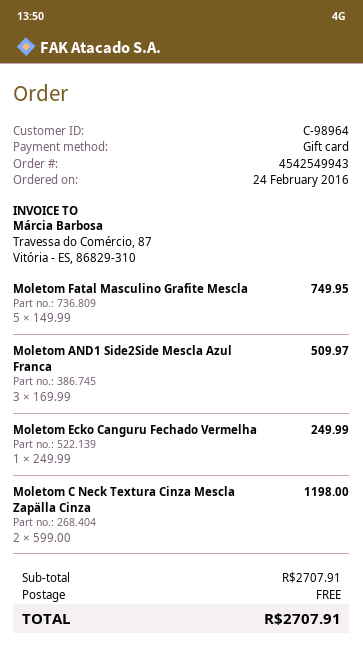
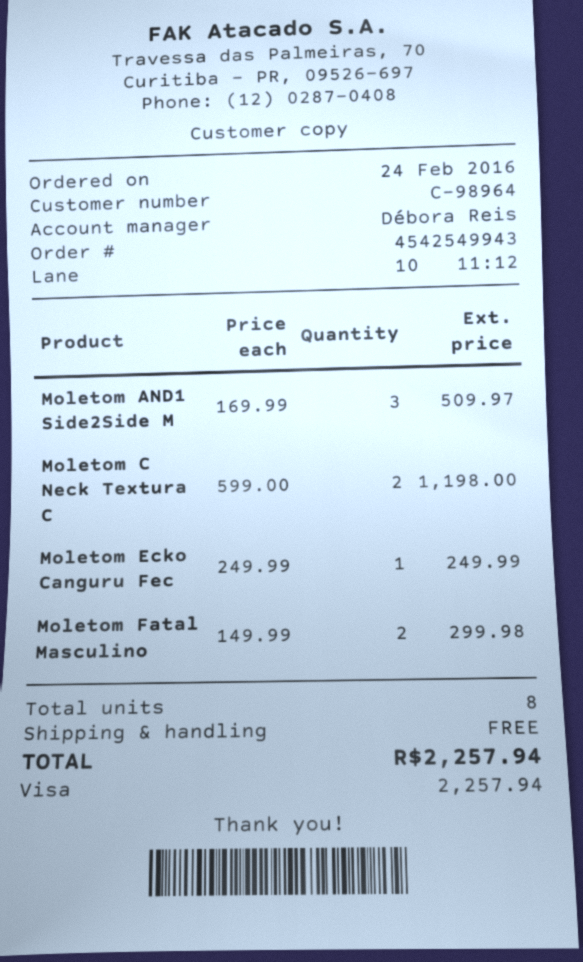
payment method: gift card -> Visa
Moletom Fatal Masculino Grafite Mescla: 5 x 149.99 = 749.95 -> 2 x 149.99 = 299.98
total: 2707.91 -> 2257.94

